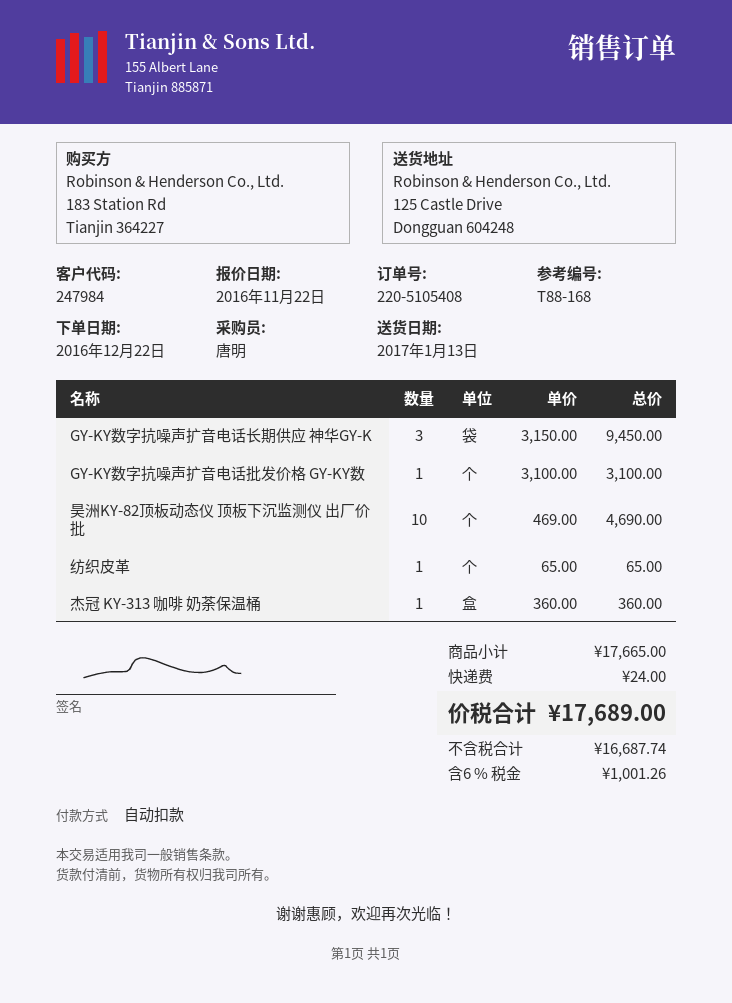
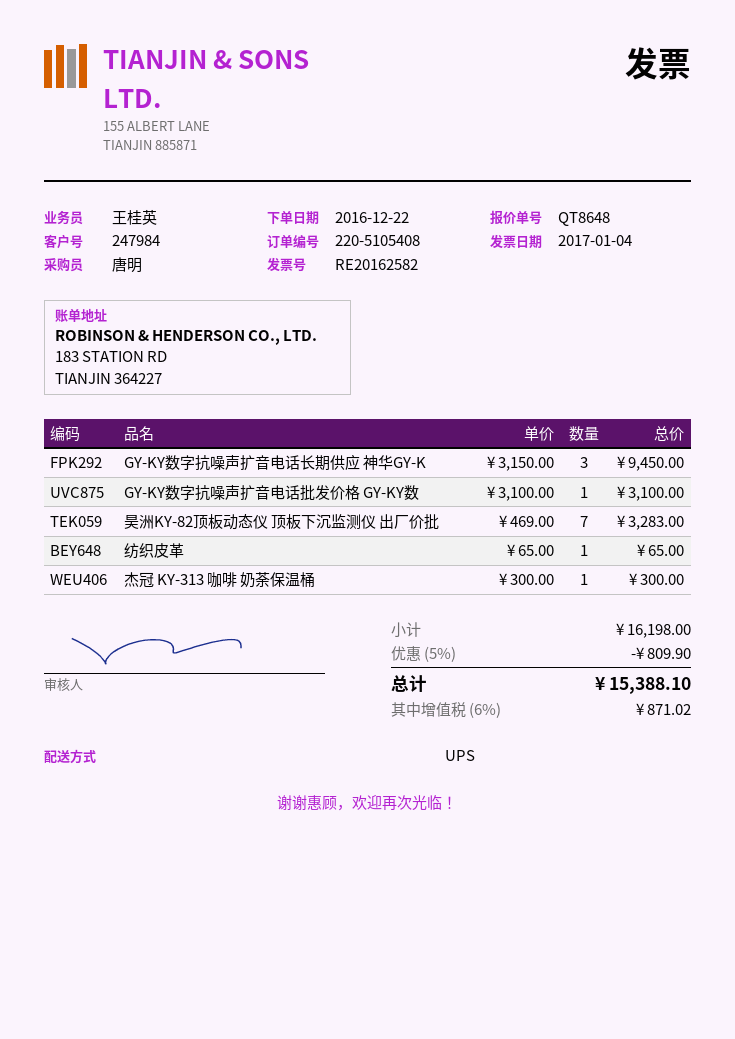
昊洲KY-82顶板动态仪 顶板下沉监测仪 出厂价批: 10 x 469.00 = 4690.00 -> 7 x 469.00 = 3283.00
杰冠 KY-313 咖啡 奶荼保温桶: 1 x 360.00 = 360.00 -> 1 x 300.00 = 300.00
subtotal: 17665.00 -> 16198.00
discount: none -> 5% = 809.90
shipping: 24.00 -> none
tax: 6% = 1001.26 -> 6% = 871.02
total: 17689.00 -> 15388.10

